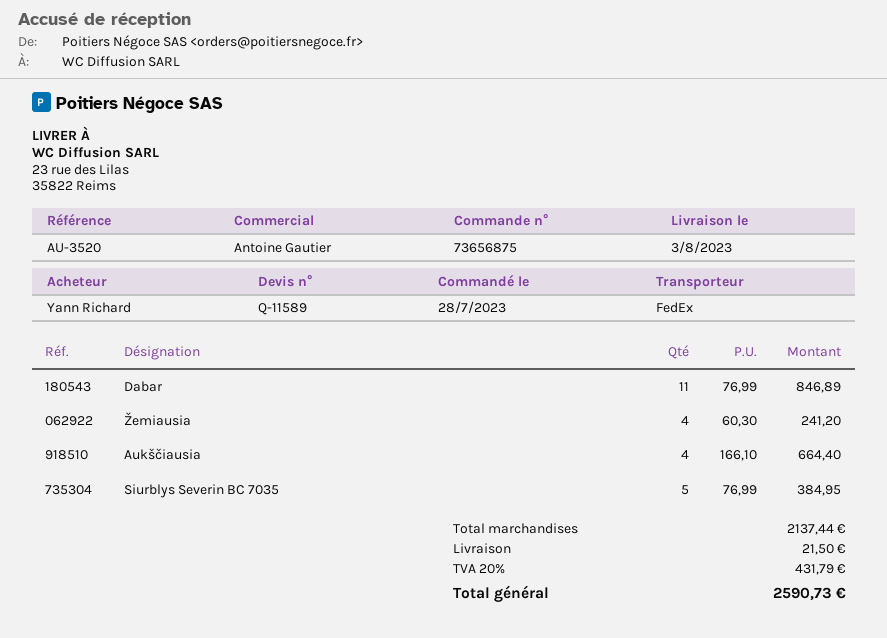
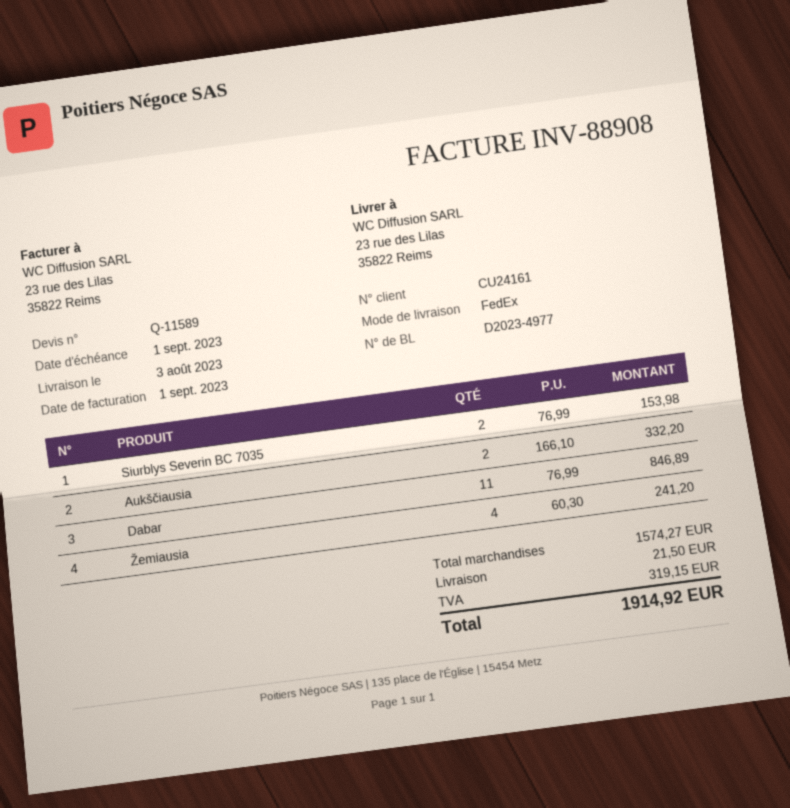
Aukščiausia: 4 x 166.10 = 664.40 -> 2 x 166.10 = 332.20
Siurblys Severin BC 7035: 5 x 76.99 = 384.95 -> 2 x 76.99 = 153.98
subtotal: 2137.44 -> 1574.27
tax: 431.79 -> 319.15
total: 2590.73 -> 1914.92

